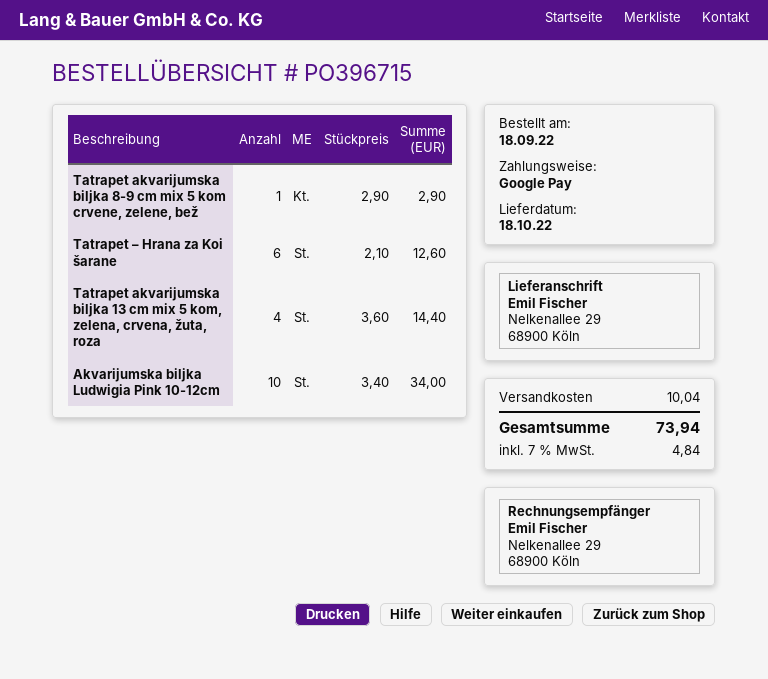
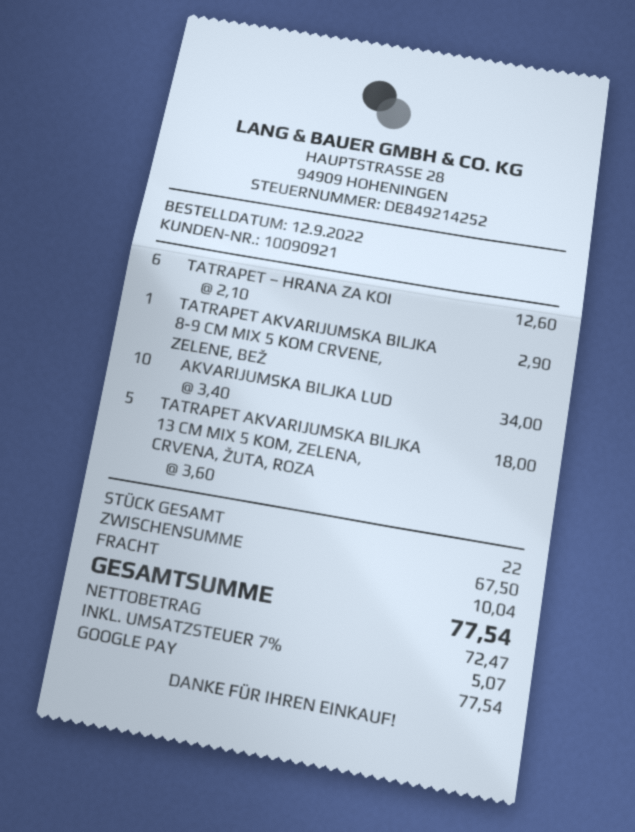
order date: 2022-09-18 -> 2022-09-12
Tatrapet akvarijumska biljka 13 cm mix 5 kom, zelena, crvena, žuta, roza: 4 x 3.60 = 14.40 -> 5 x 3.60 = 18.00
tax: 7% = 4.84 -> 7% = 5.07
total: 73.94 -> 77.54

